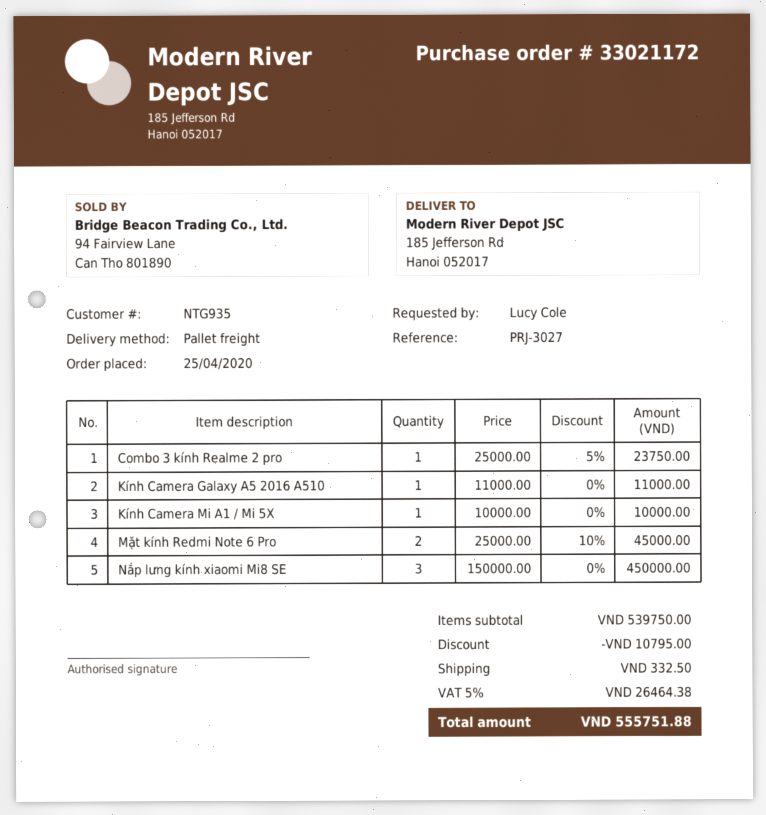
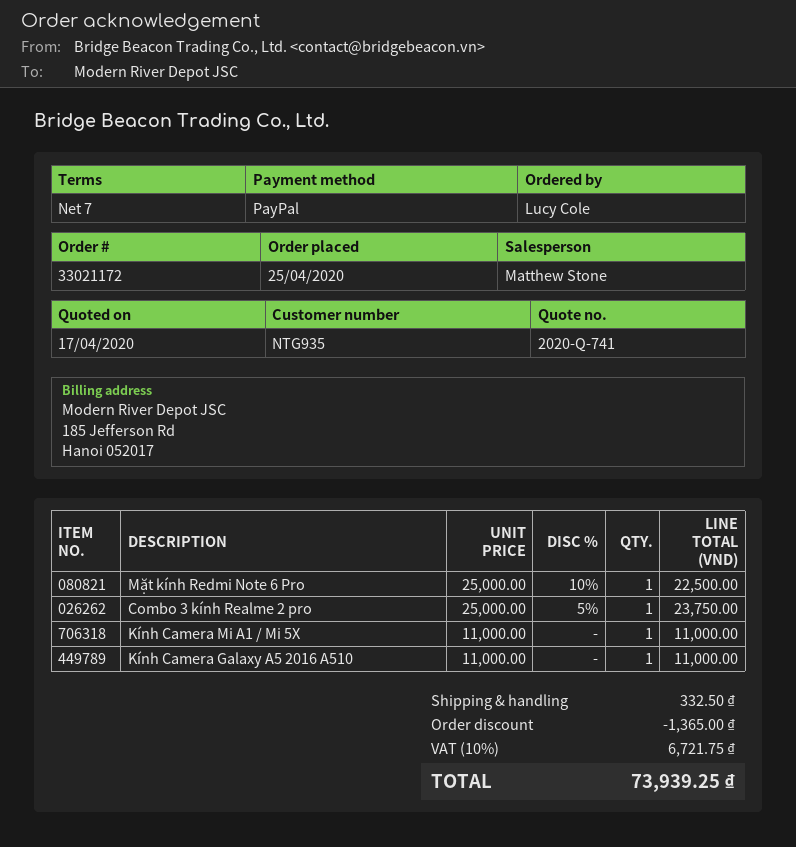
Kính Camera Mi A1 / Mi 5X: 1 x 10000.00 = 10000.00 -> 1 x 11000.00 = 11000.00
Mặt kính Redmi Note 6 Pro: 2 x 25000.00 - 10% = 45000.00 -> 1 x 25000.00 - 10% = 22500.00
Nắp lưng kính xiaomi Mi8 SE: 3 x 150000.00 = 450000.00 -> none
discount: 10795.00 -> 1365.00
tax: 5% = 26464.38 -> 10% = 6721.75
total: 555751.88 -> 73939.25

